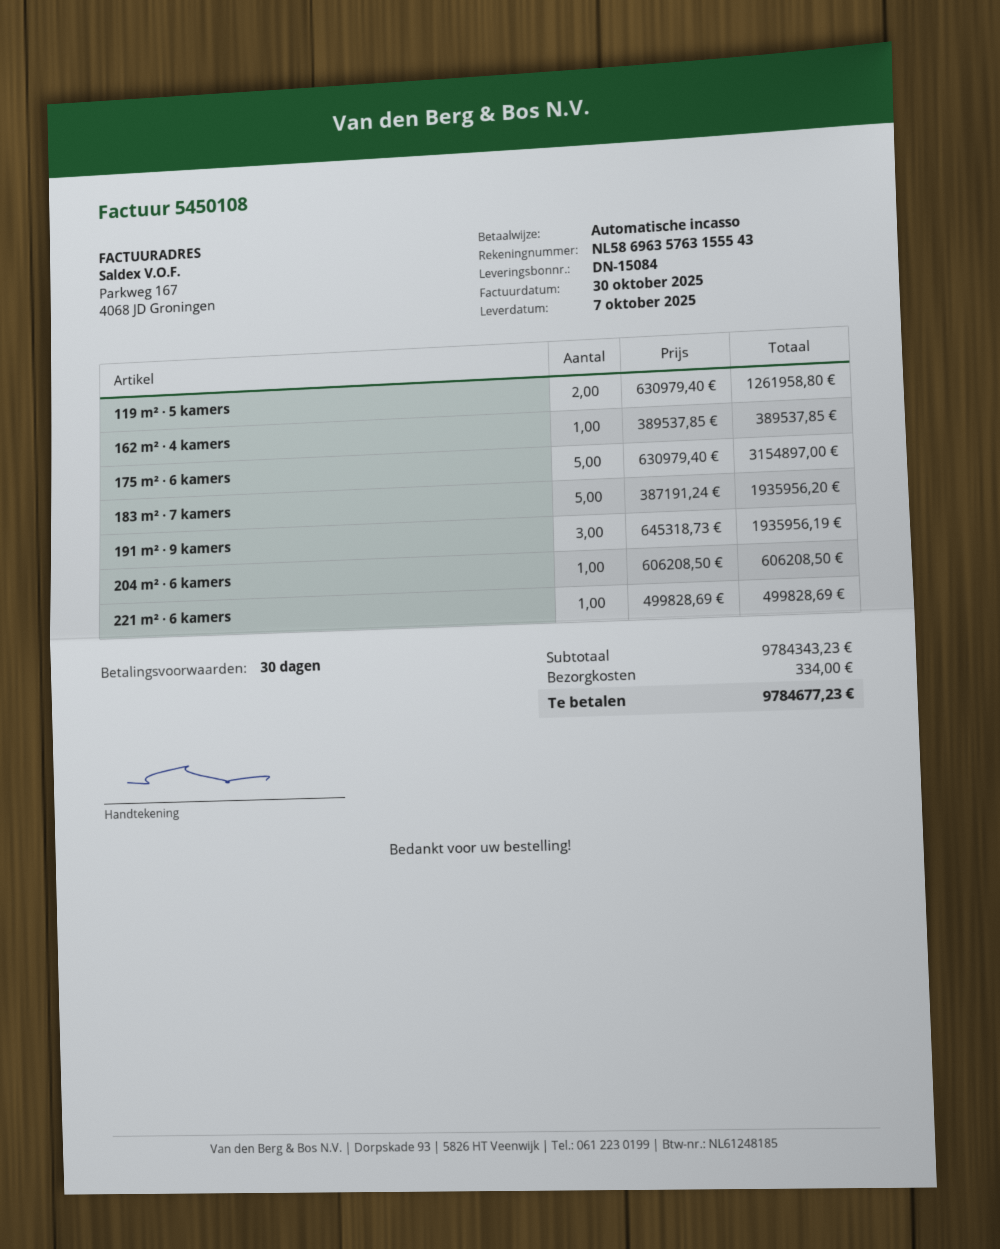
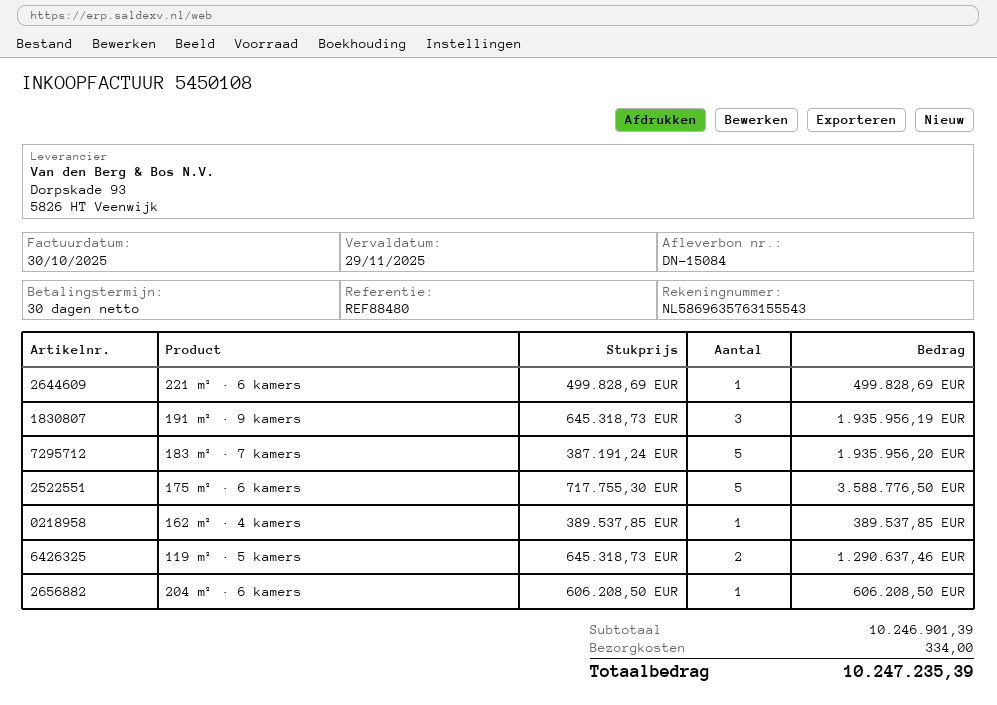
119 m² · 5 kamers: 2 x 630979.40 = 1261958.80 -> 2 x 645318.73 = 1290637.46
175 m² · 6 kamers: 5 x 630979.40 = 3154897.00 -> 5 x 717755.30 = 3588776.50
subtotal: 9784343.23 -> 10246901.39
total: 9784677.23 -> 10247235.39

